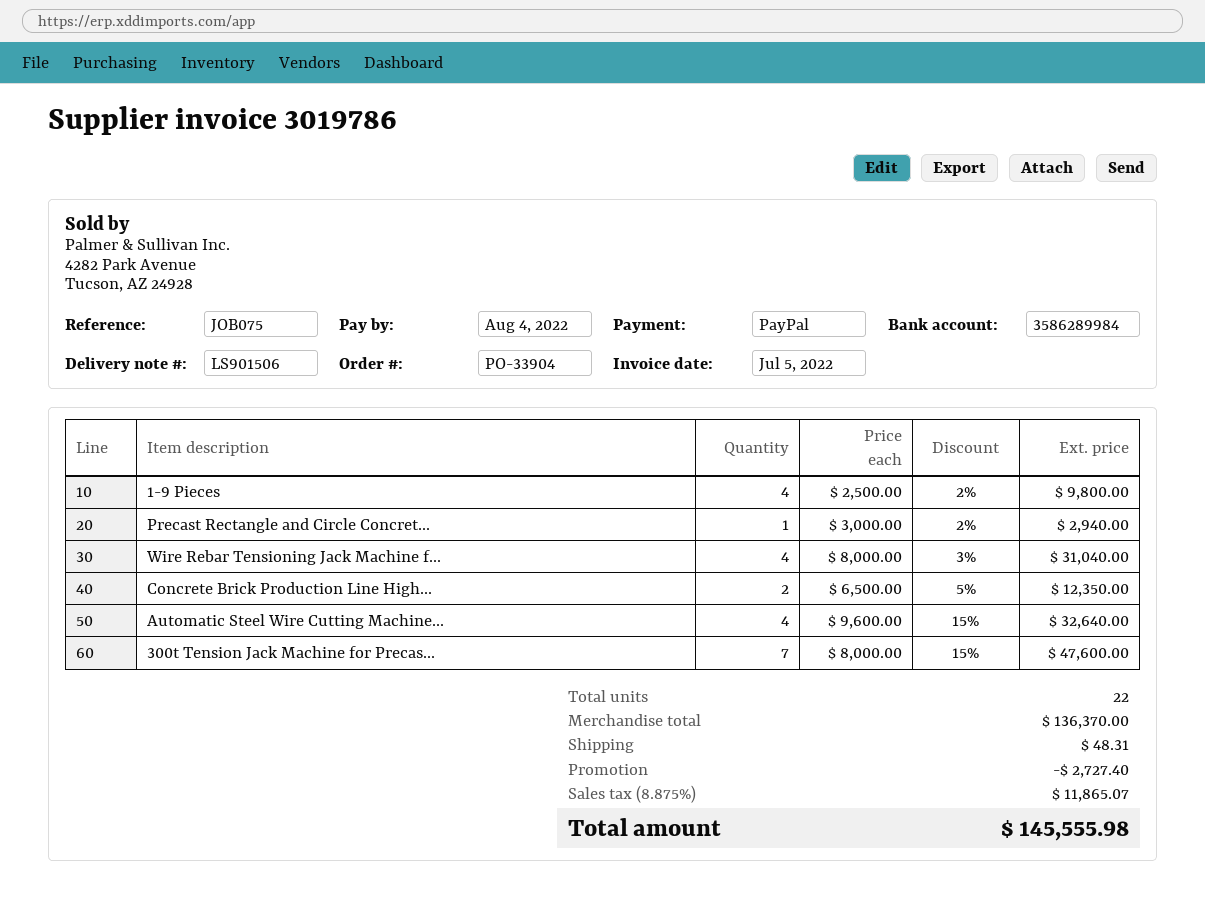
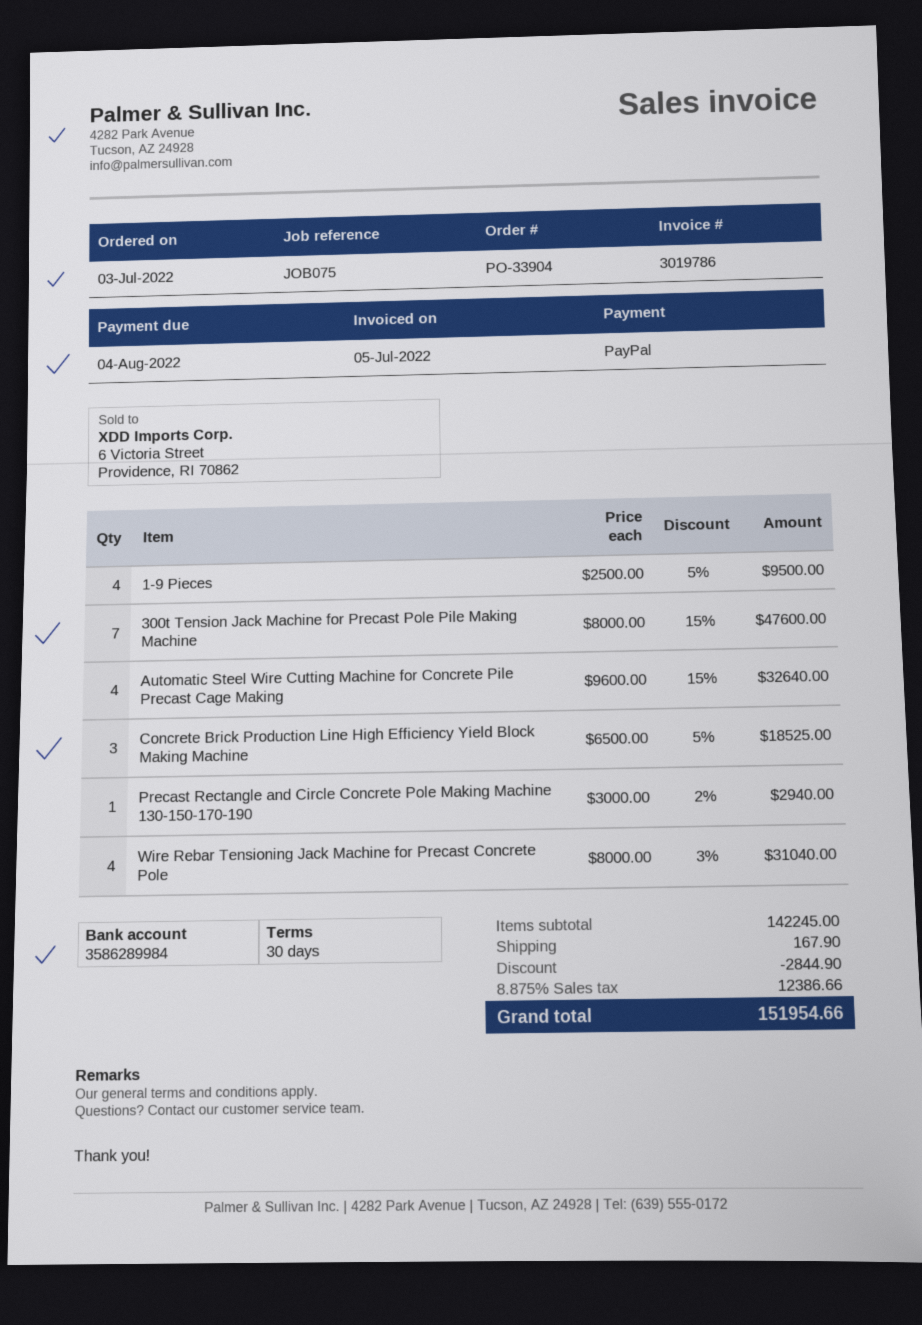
1-9 Pieces: 4 x 2500.00 - 2% = 9800.00 -> 4 x 2500.00 - 5% = 9500.00
Concrete Brick Production Line High...: 2 x 6500.00 - 5% = 12350.00 -> 3 x 6500.00 - 5% = 18525.00
subtotal: 136370.00 -> 142245.00
discount: 2727.40 -> 2844.90
shipping: 48.31 -> 167.90
tax: 8.875% = 11865.07 -> 8.875% = 12386.66
total: 145555.98 -> 151954.66

